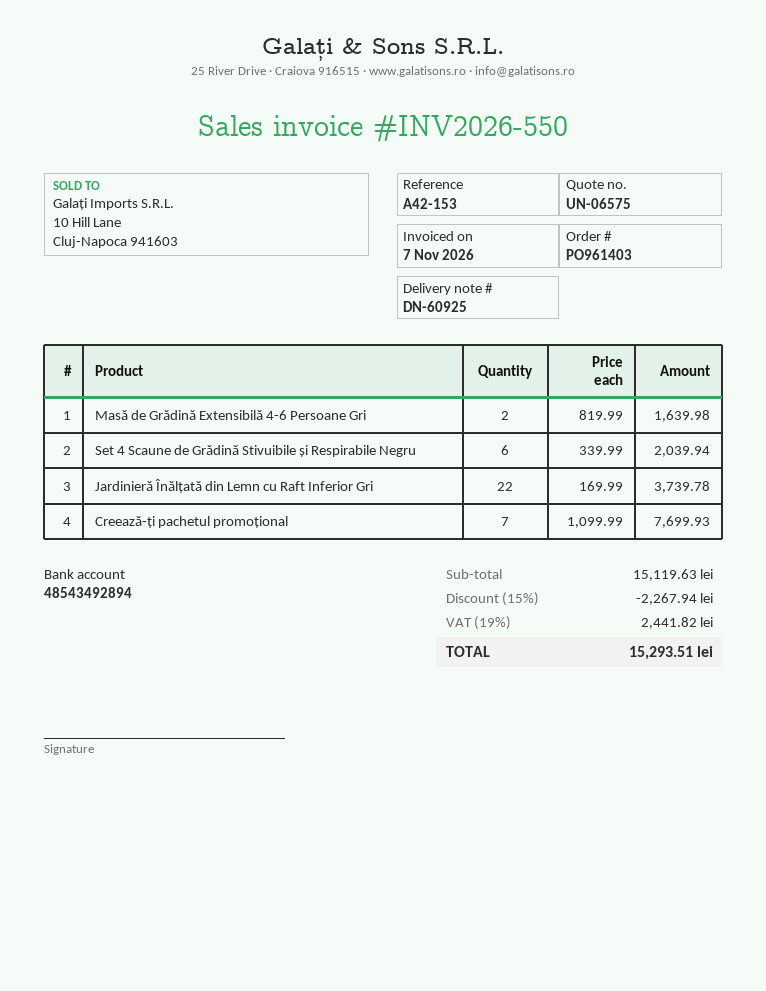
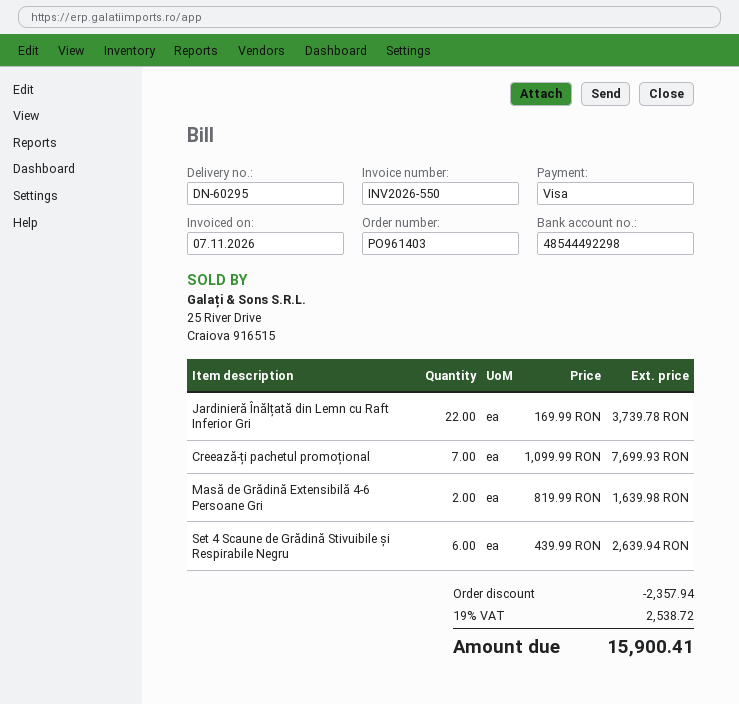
delivery note number: DN-60925 -> DN-60295
bank account: 48543492894 -> 48544492298
Set 4 Scaune de Grădină Stivuibile și Respirabile Negru: 6 x 339.99 = 2039.94 -> 6 x 439.99 = 2639.94
discount: 2267.94 -> 2357.94
tax: 19% = 2441.82 -> 19% = 2538.72
total: 15293.51 -> 15900.41

